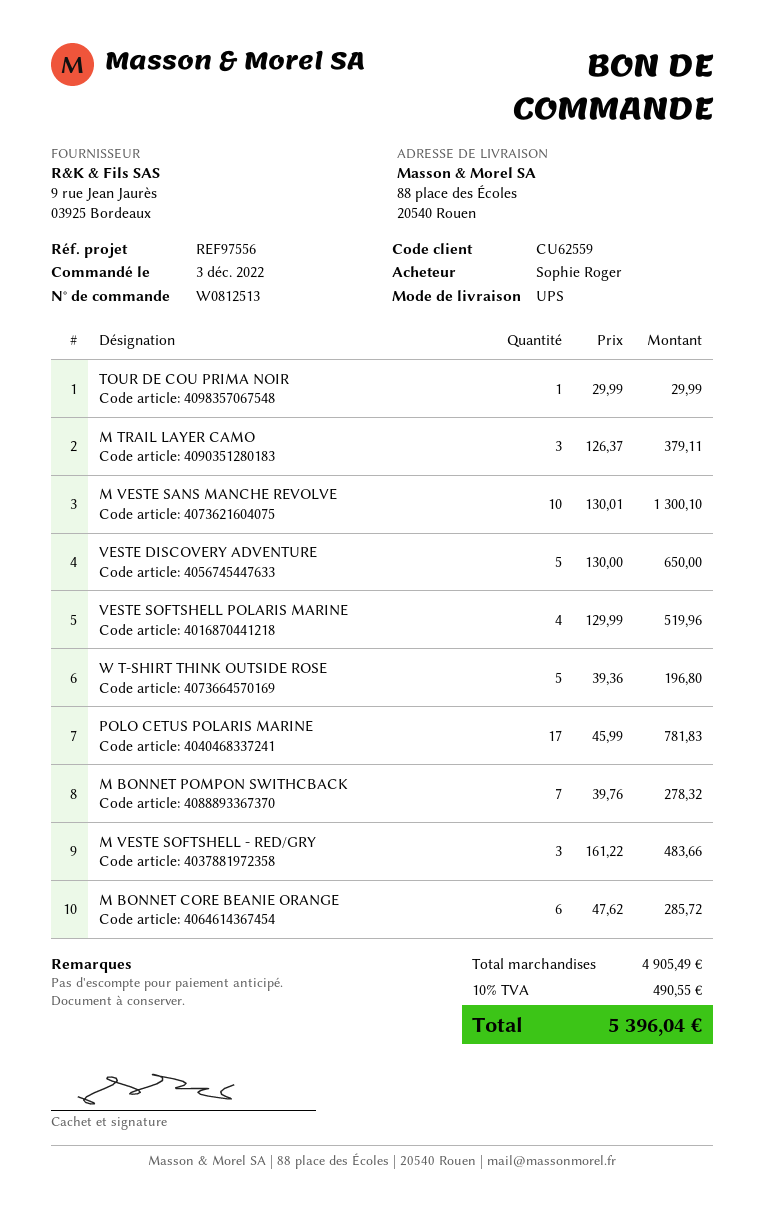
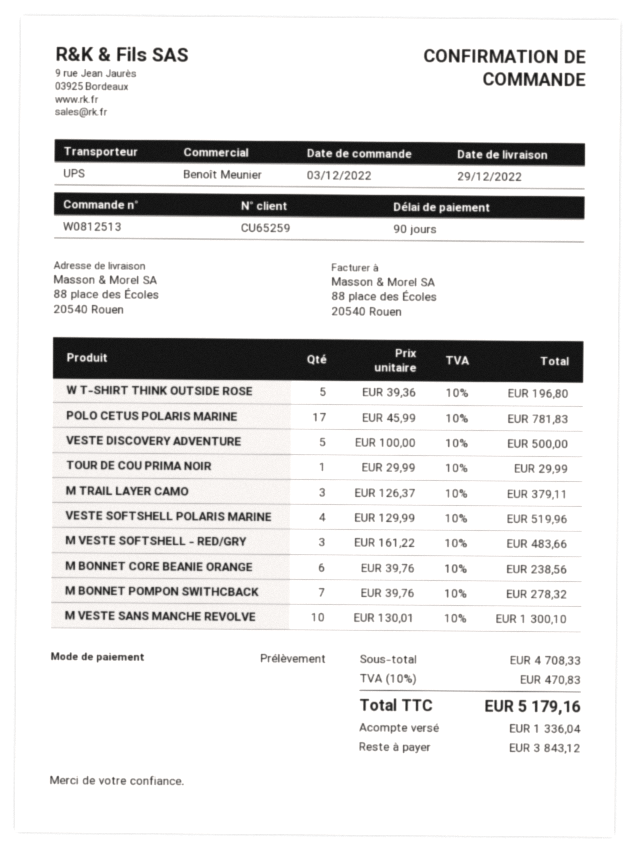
customer number: CU62559 -> CU65259
VESTE DISCOVERY ADVENTURE: 5 x 130.00 = 650.00 -> 5 x 100.00 = 500.00
M BONNET CORE BEANIE ORANGE: 6 x 47.62 = 285.72 -> 6 x 39.76 = 238.56
subtotal: 4905.49 -> 4708.33
tax: 10% = 490.55 -> 10% = 470.83
total: 5396.04 -> 5179.16

